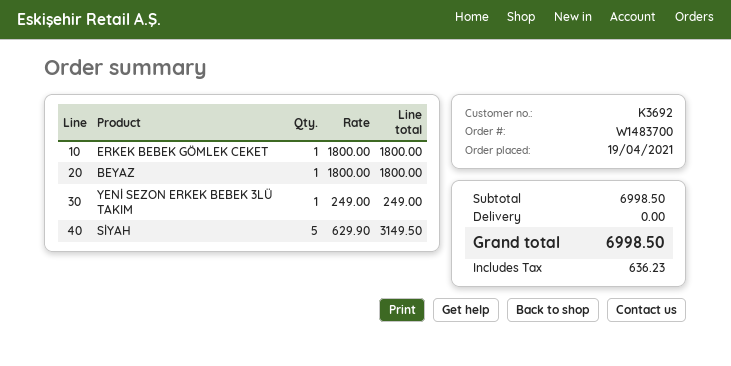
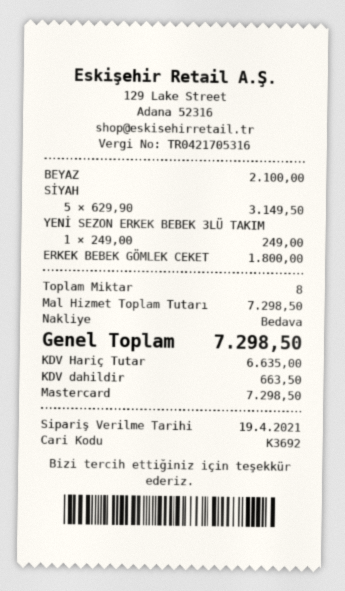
BEYAZ: 1 x 1800.00 = 1800.00 -> 1 x 2100.00 = 2100.00
subtotal: 6998.50 -> 7298.50
tax: 636.23 -> 663.50
total: 6998.50 -> 7298.50

